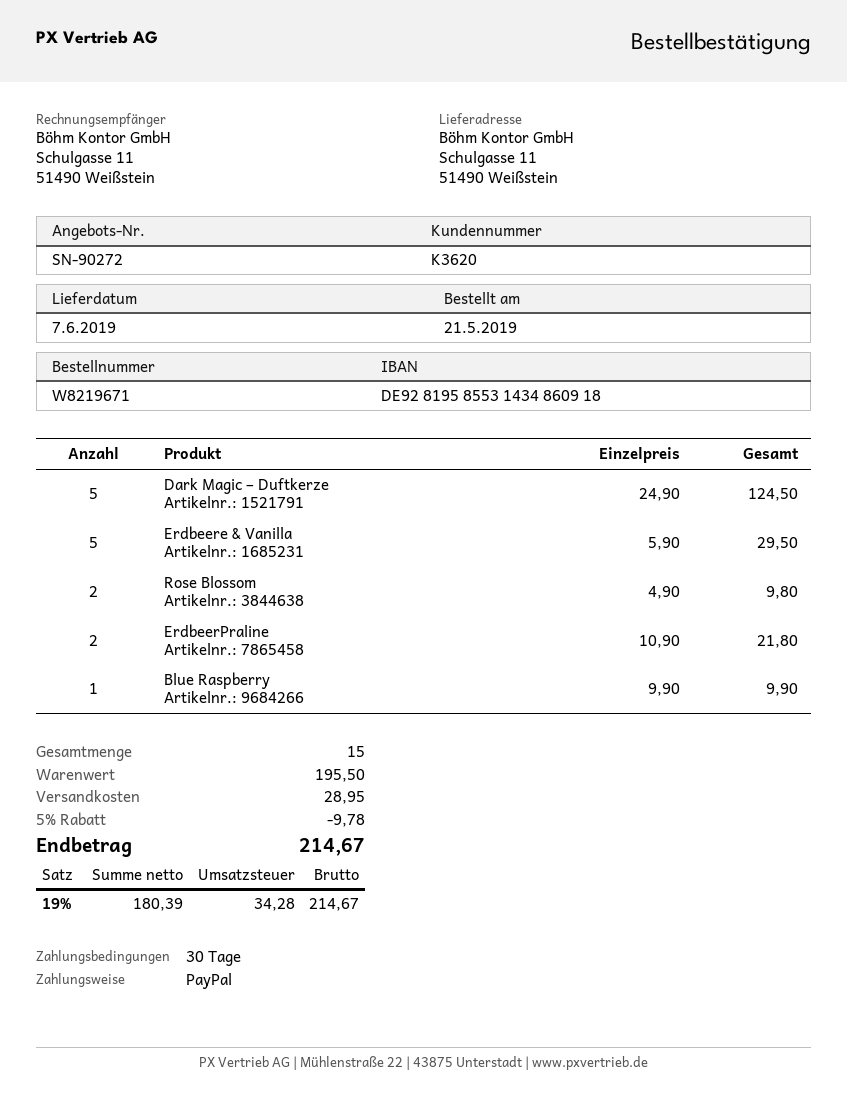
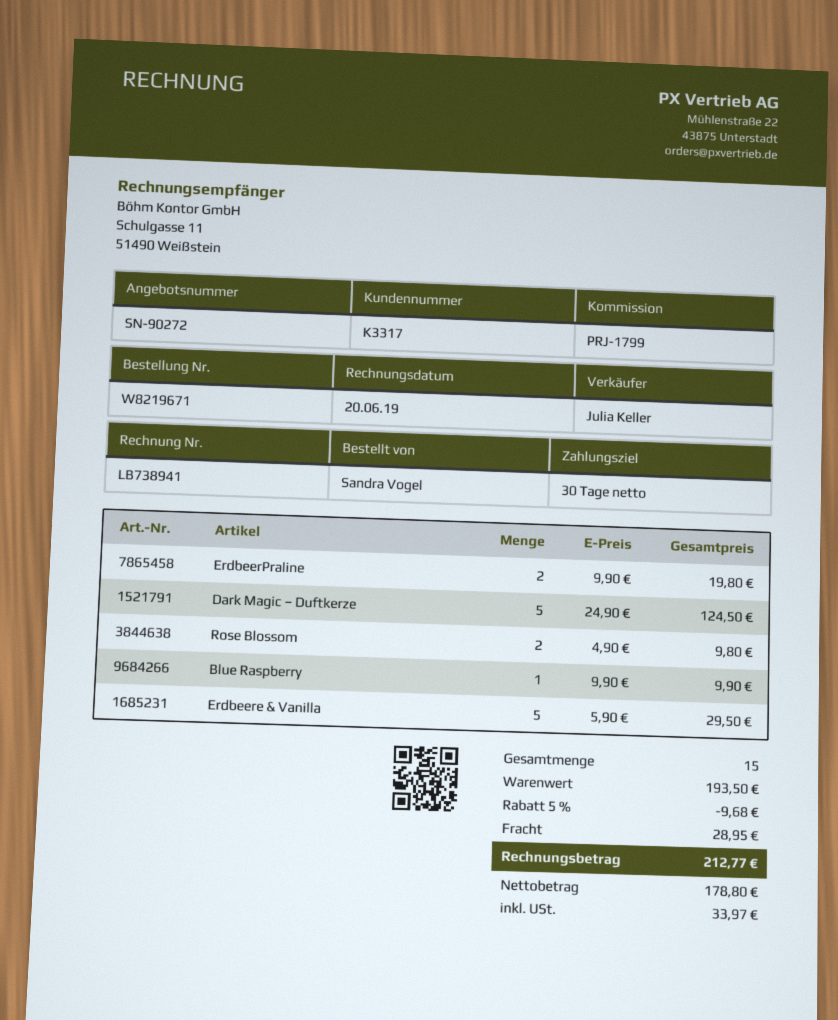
customer number: K3620 -> K3317
ErdbeerPraline: 2 x 10.90 = 21.80 -> 2 x 9.90 = 19.80
subtotal: 195.50 -> 193.50
discount: 5% = 9.78 -> 5% = 9.68
net: 180.39 -> 178.80
tax: 34.28 -> 33.97
total: 214.67 -> 212.77

